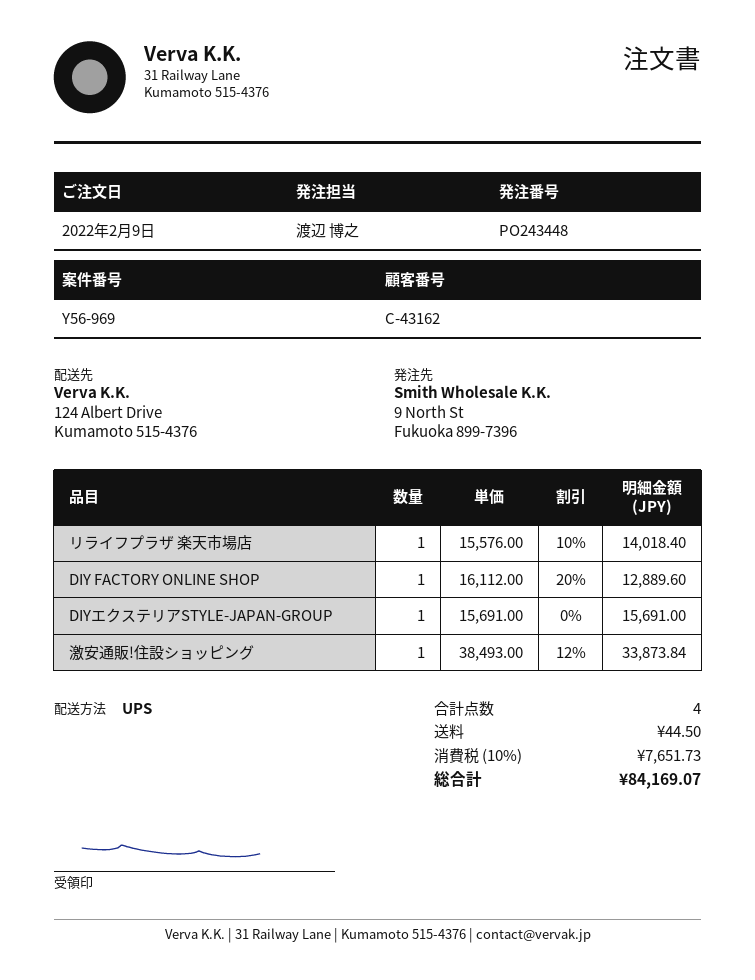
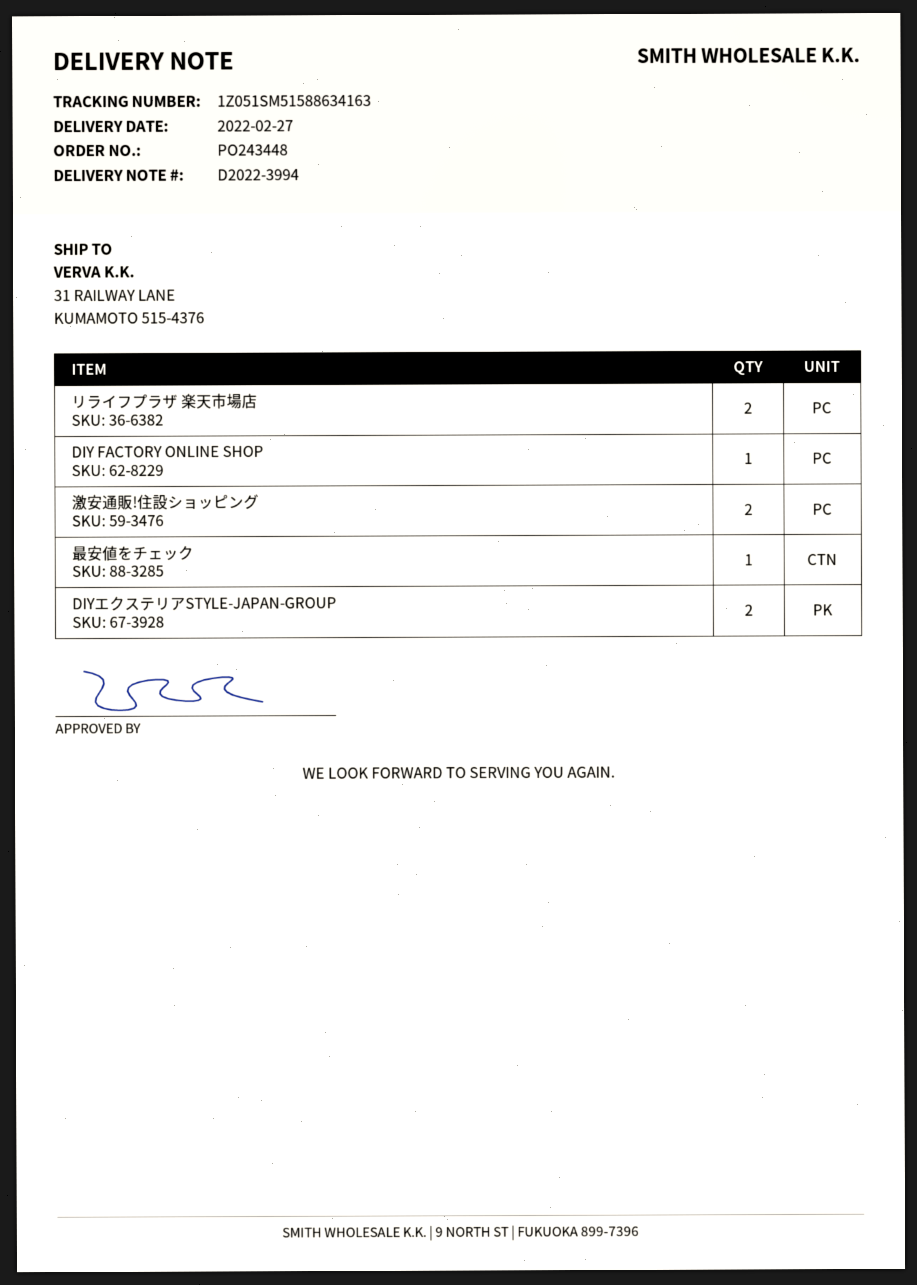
ship to: 124 Albert Drive, Kumamoto 515-4376 -> 31 RAILWAY LANE, KUMAMOTO 515-4376
リライフプラザ 楽天市場店: 1 -> 2
DIYエクステリアSTYLE-JAPAN-GROUP: 1 -> 2
激安通販!住設ショッピング: 1 -> 2
最安値をチェック: none -> 1

